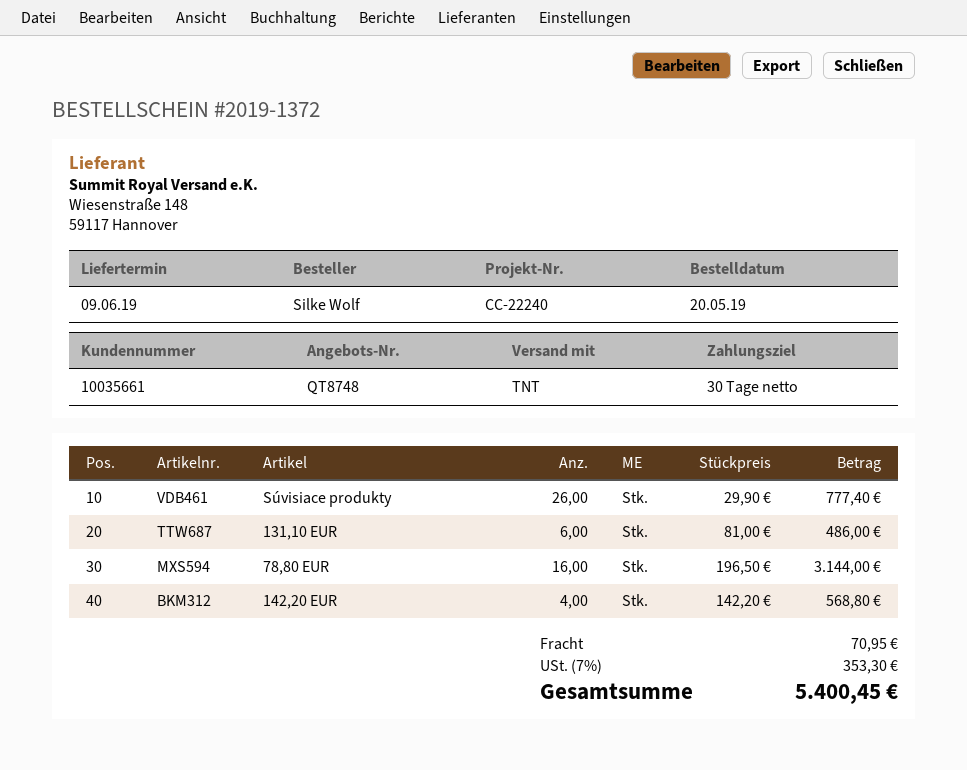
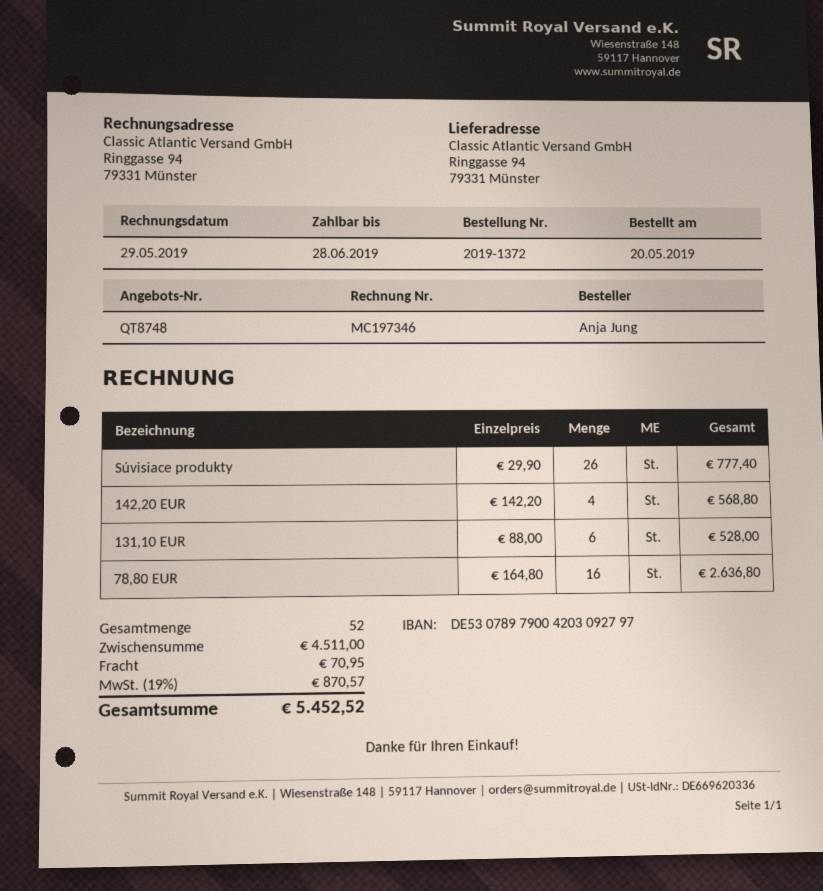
ordered by: Silke Wolf -> Anja Jung
131,10 EUR: 6 x 81.00 = 486.00 -> 6 x 88.00 = 528.00
78,80 EUR: 16 x 196.50 = 3144.00 -> 16 x 164.80 = 2636.80
tax: 7% = 353.30 -> 19% = 870.57
total: 5400.45 -> 5452.52

